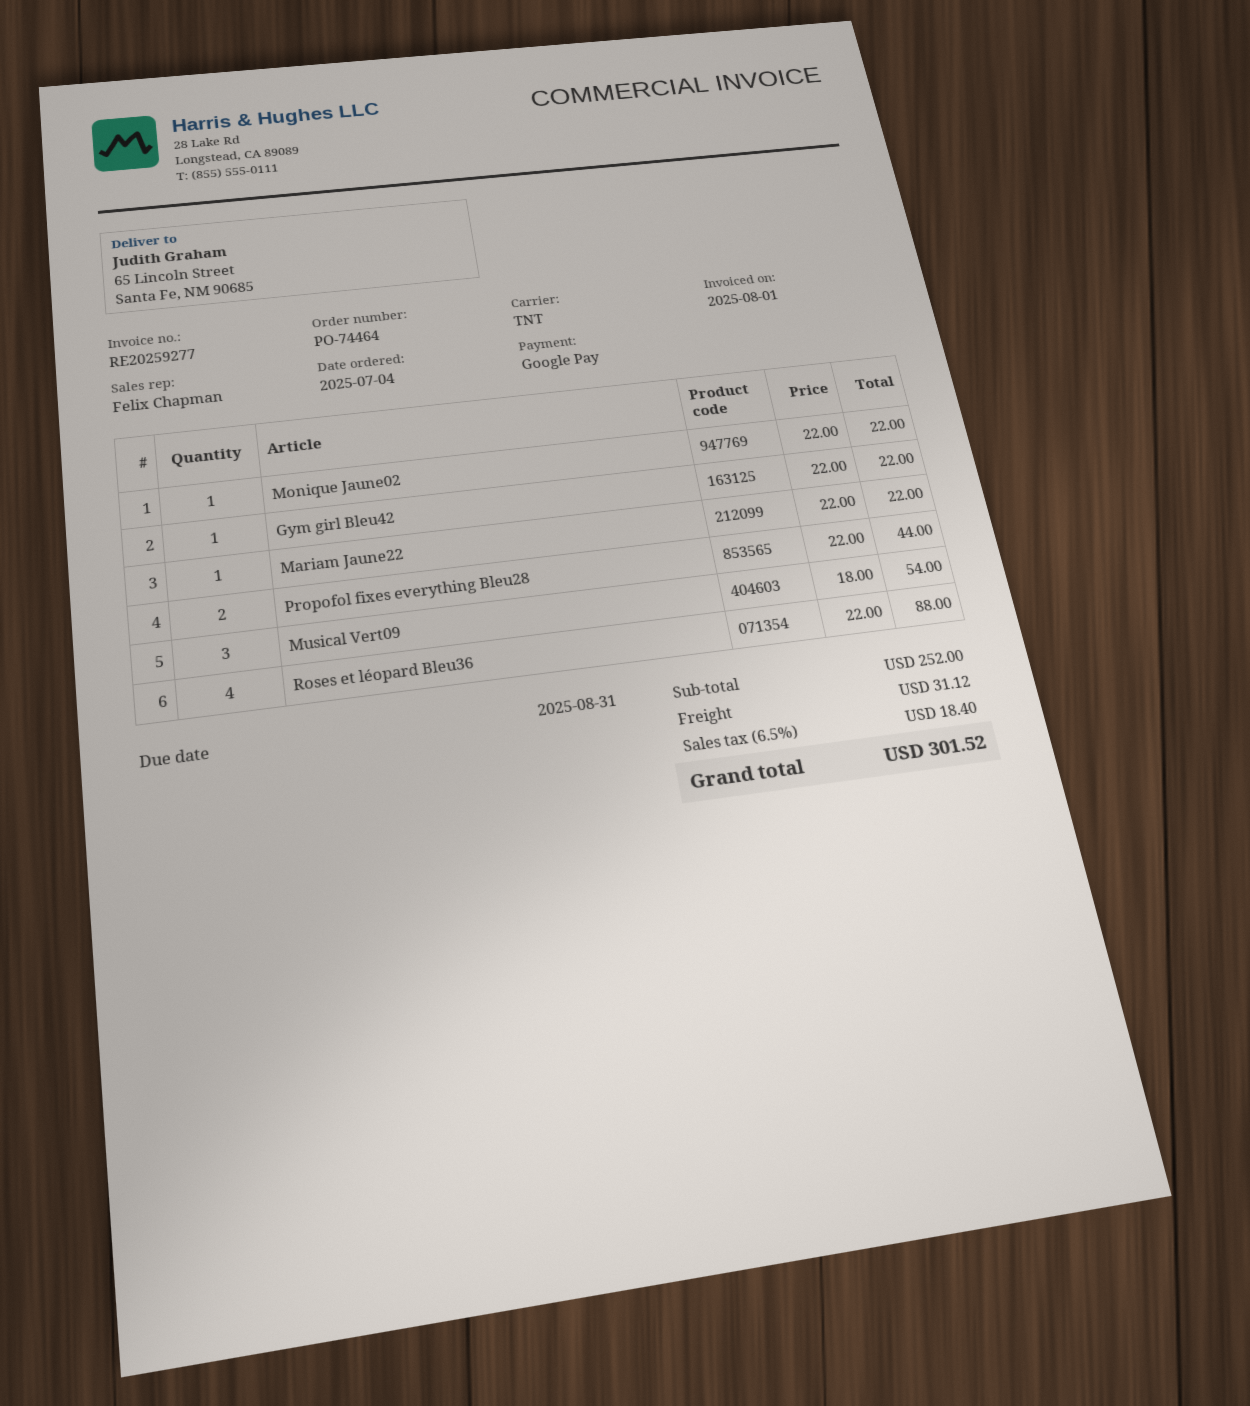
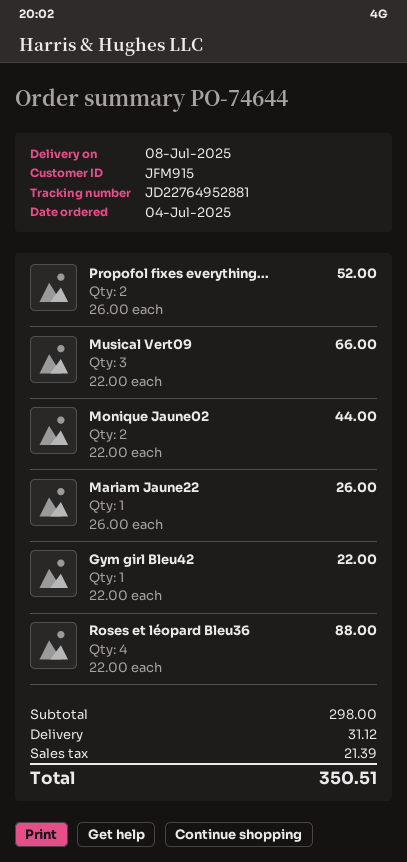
order number: PO-74464 -> PO-74644
Monique Jaune02: 1 x 22.00 = 22.00 -> 2 x 22.00 = 44.00
Mariam Jaune22: 1 x 22.00 = 22.00 -> 1 x 26.00 = 26.00
Propofol fixes everything Bleu28: 2 x 22.00 = 44.00 -> 2 x 26.00 = 52.00
Musical Vert09: 3 x 18.00 = 54.00 -> 3 x 22.00 = 66.00
subtotal: 252.00 -> 298.00
tax: 18.40 -> 21.39
total: 301.52 -> 350.51

